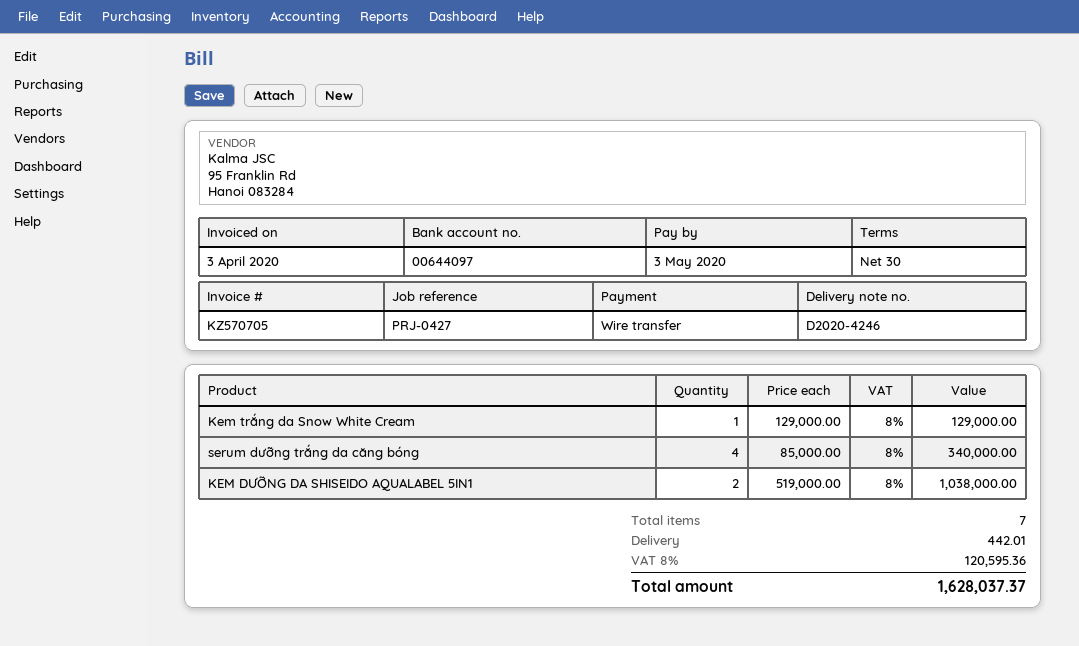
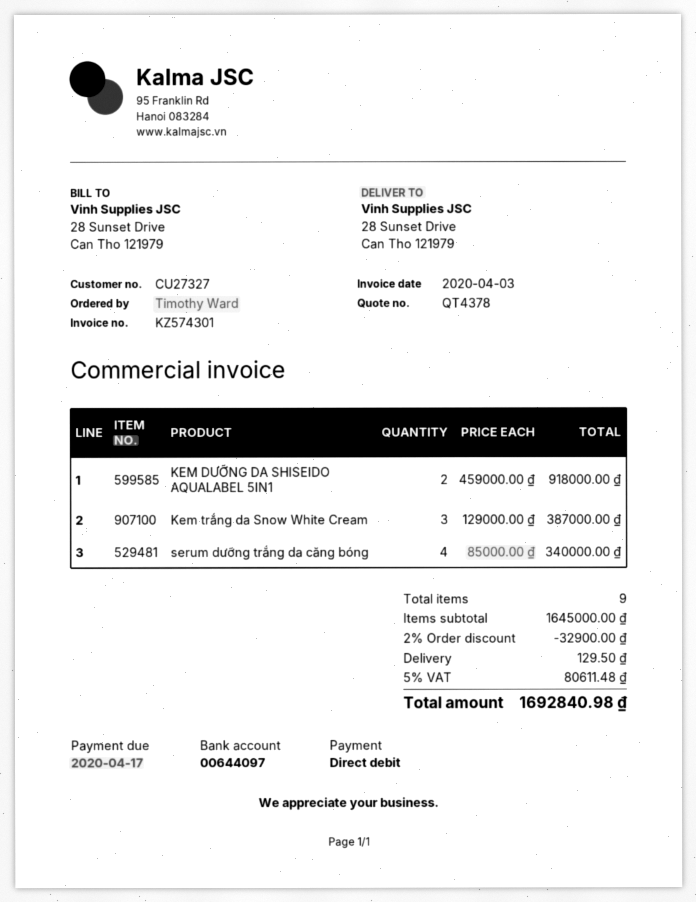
invoice number: KZ570705 -> KZ574301
due date: 2020-05-03 -> 2020-04-17
payment method: bank transfer -> direct debit
Kem trắng da Snow White Cream: 1 x 129000.00 = 129000.00 -> 3 x 129000.00 = 387000.00
KEM DƯỠNG DA SHISEIDO AQUALABEL 5IN1: 2 x 519000.00 = 1038000.00 -> 2 x 459000.00 = 918000.00
total quantity: 7 -> 9
discount: none -> 2% = 32900.00
shipping: 442.01 -> 129.50
tax: 8% = 120595.36 -> 5% = 80611.48
total: 1628037.37 -> 1692840.98

